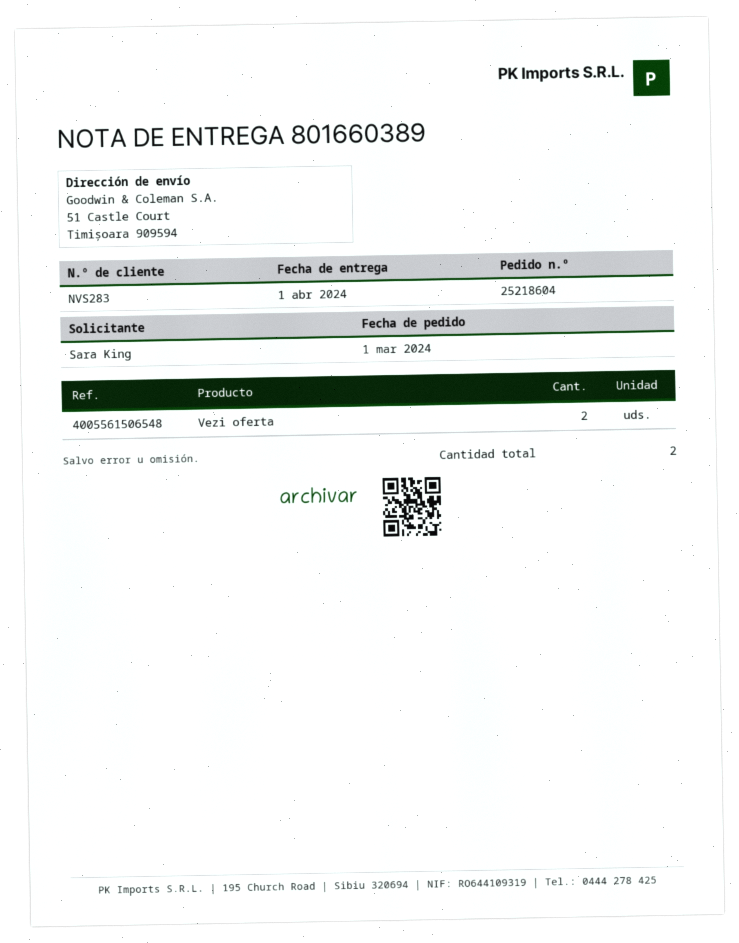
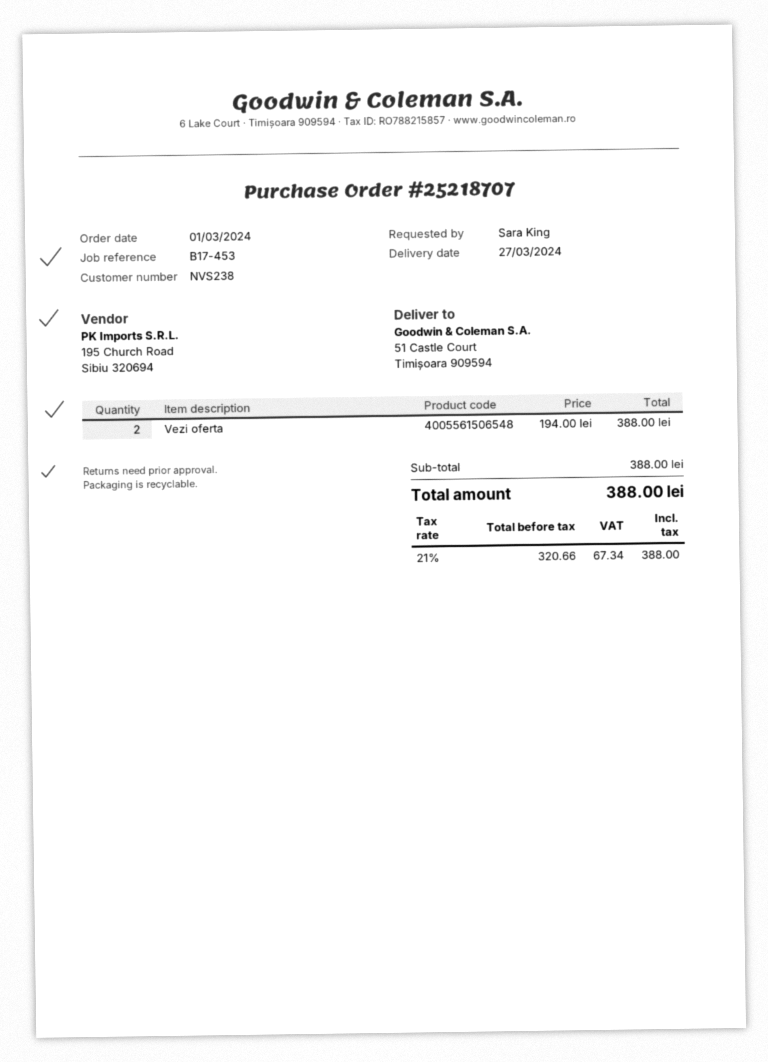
order number: 25218604 -> 25218707
delivery date: 2024-04-01 -> 2024-03-27
customer number: NVS283 -> NVS238

